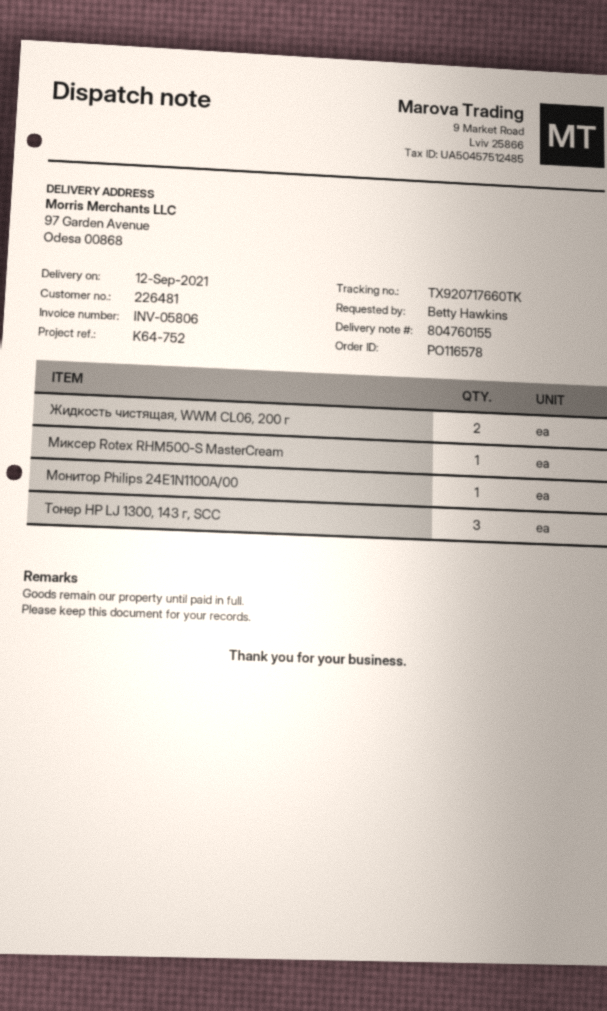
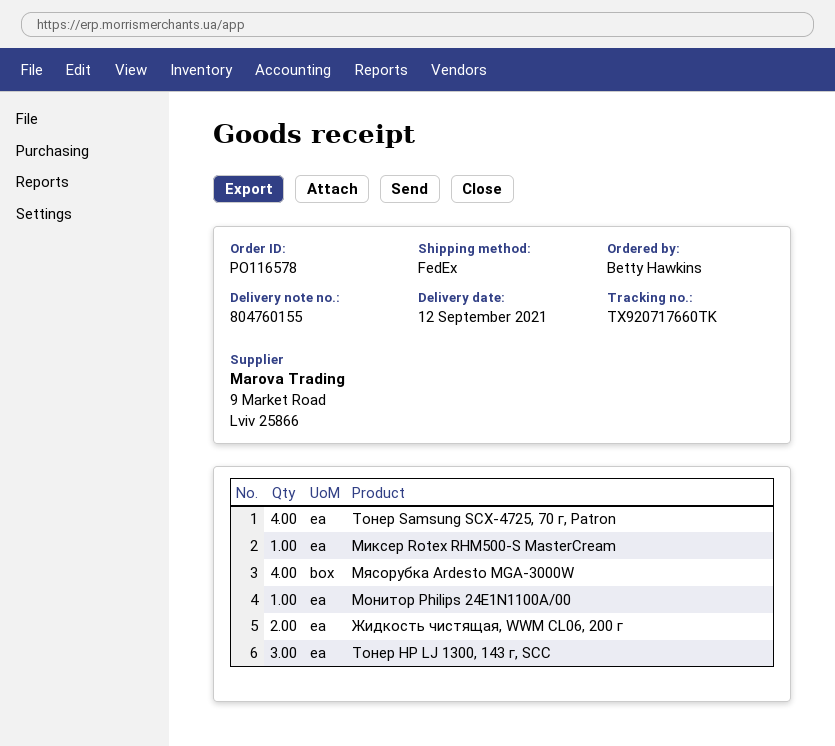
Тонер Samsung SCX-4725, 70 г, Patron: none -> 4
Мясорубка Ardesto MGA-3000W: none -> 4

